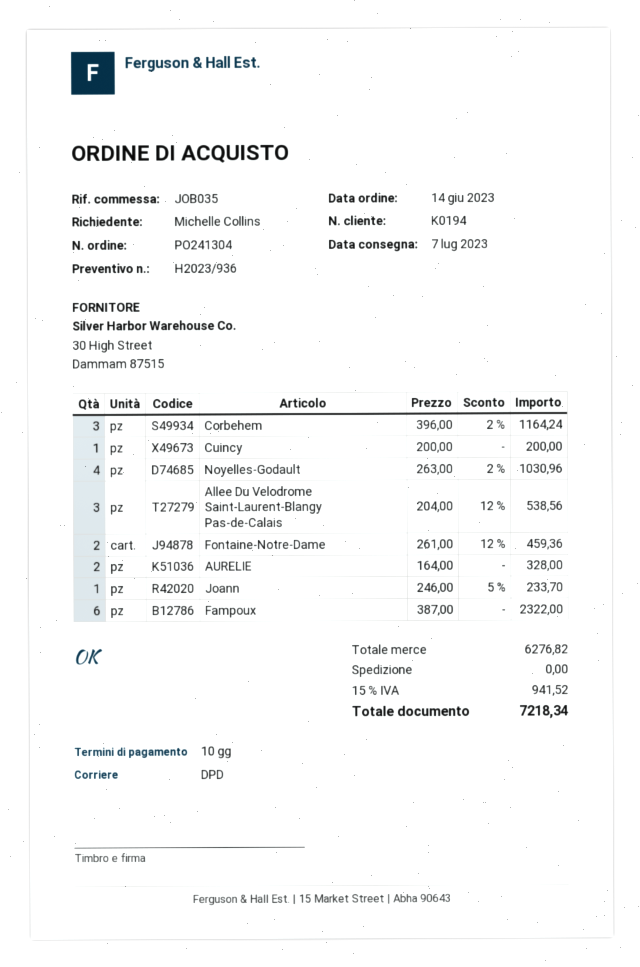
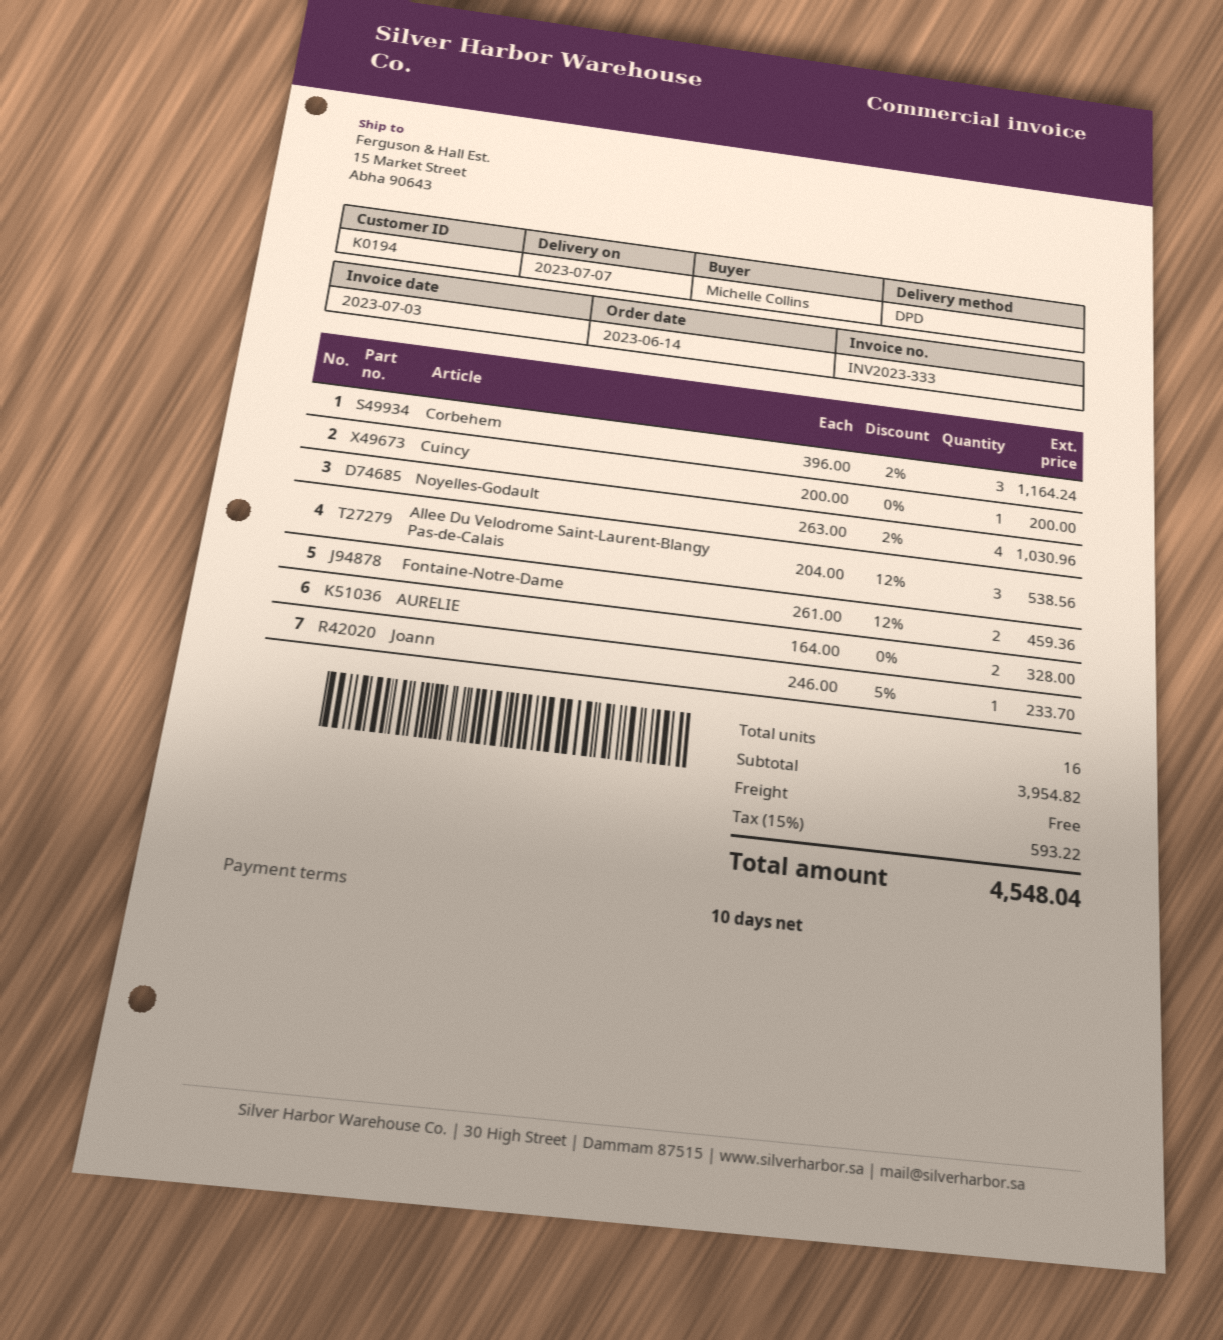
Fampoux: 6 x 387.00 = 2322.00 -> none
subtotal: 6276.82 -> 3954.82
tax: 15% = 941.52 -> 15% = 593.22
total: 7218.34 -> 4548.04

